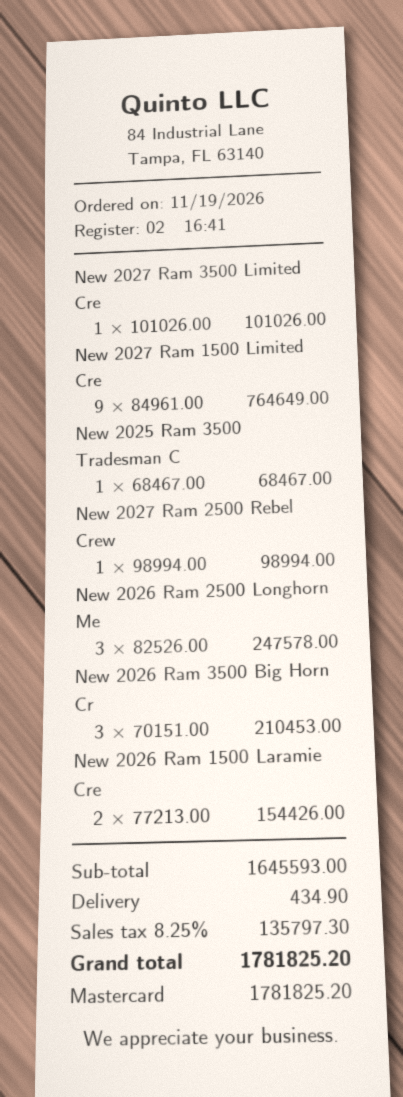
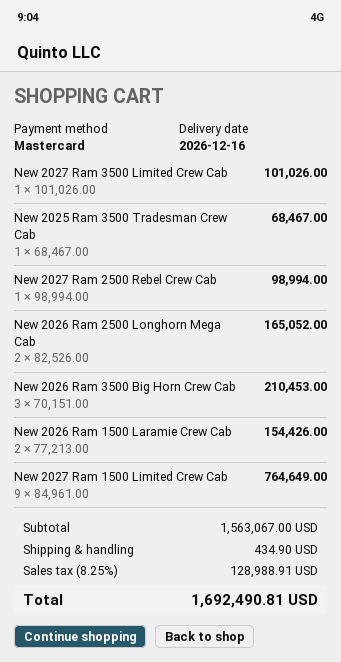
New 2026 Ram 2500 Longhorn Me: 3 x 82526.00 = 247578.00 -> 2 x 82526.00 = 165052.00
subtotal: 1645593.00 -> 1563067.00
tax: 8.25% = 135797.30 -> 8.25% = 128988.91
total: 1781825.20 -> 1692490.81

